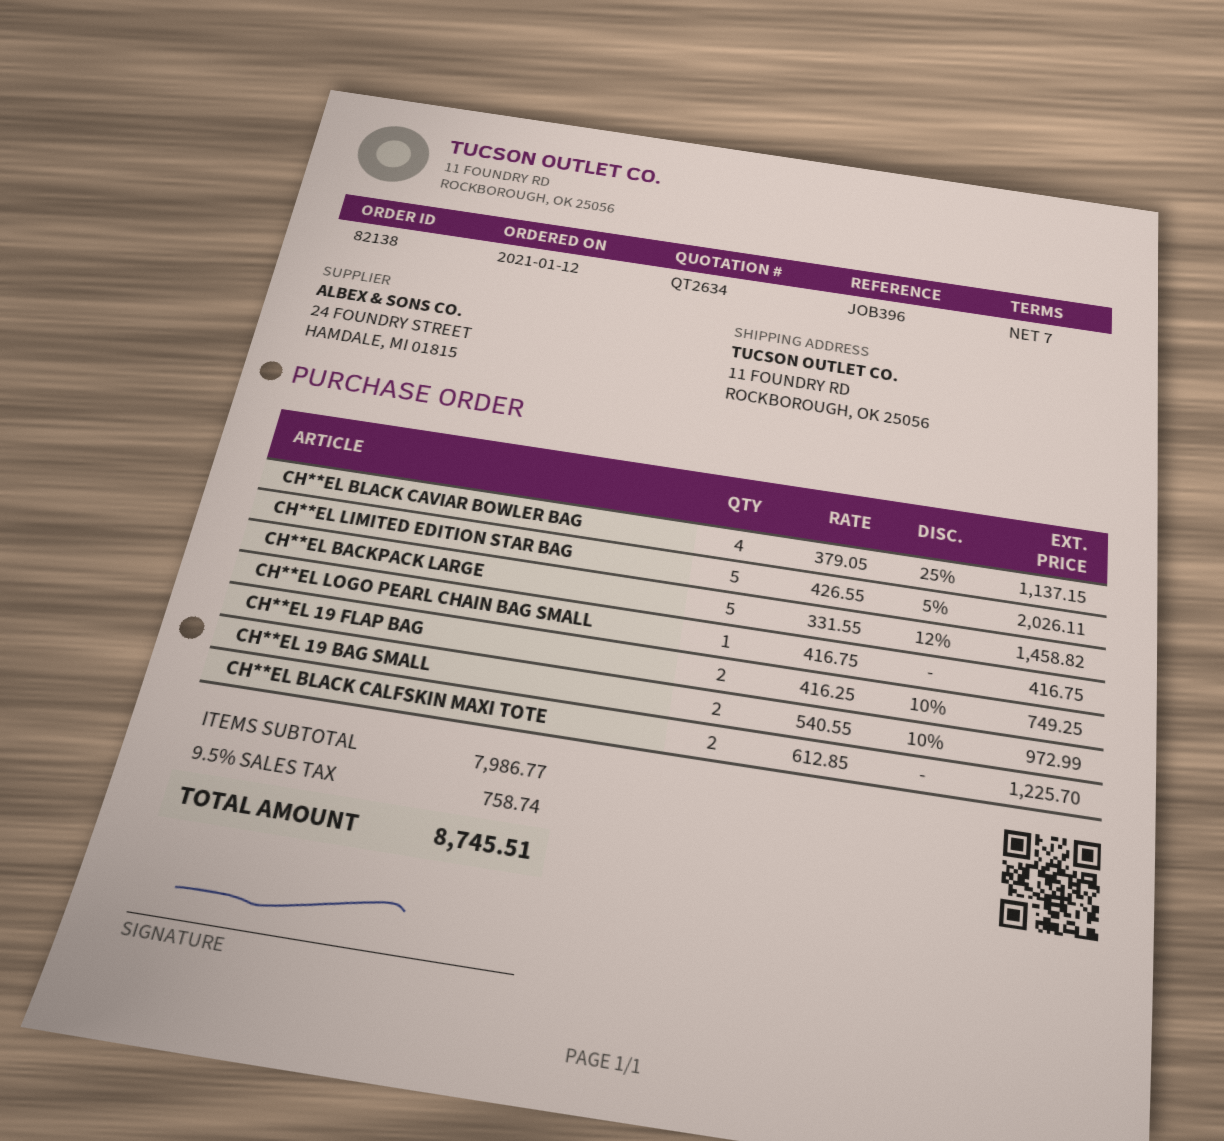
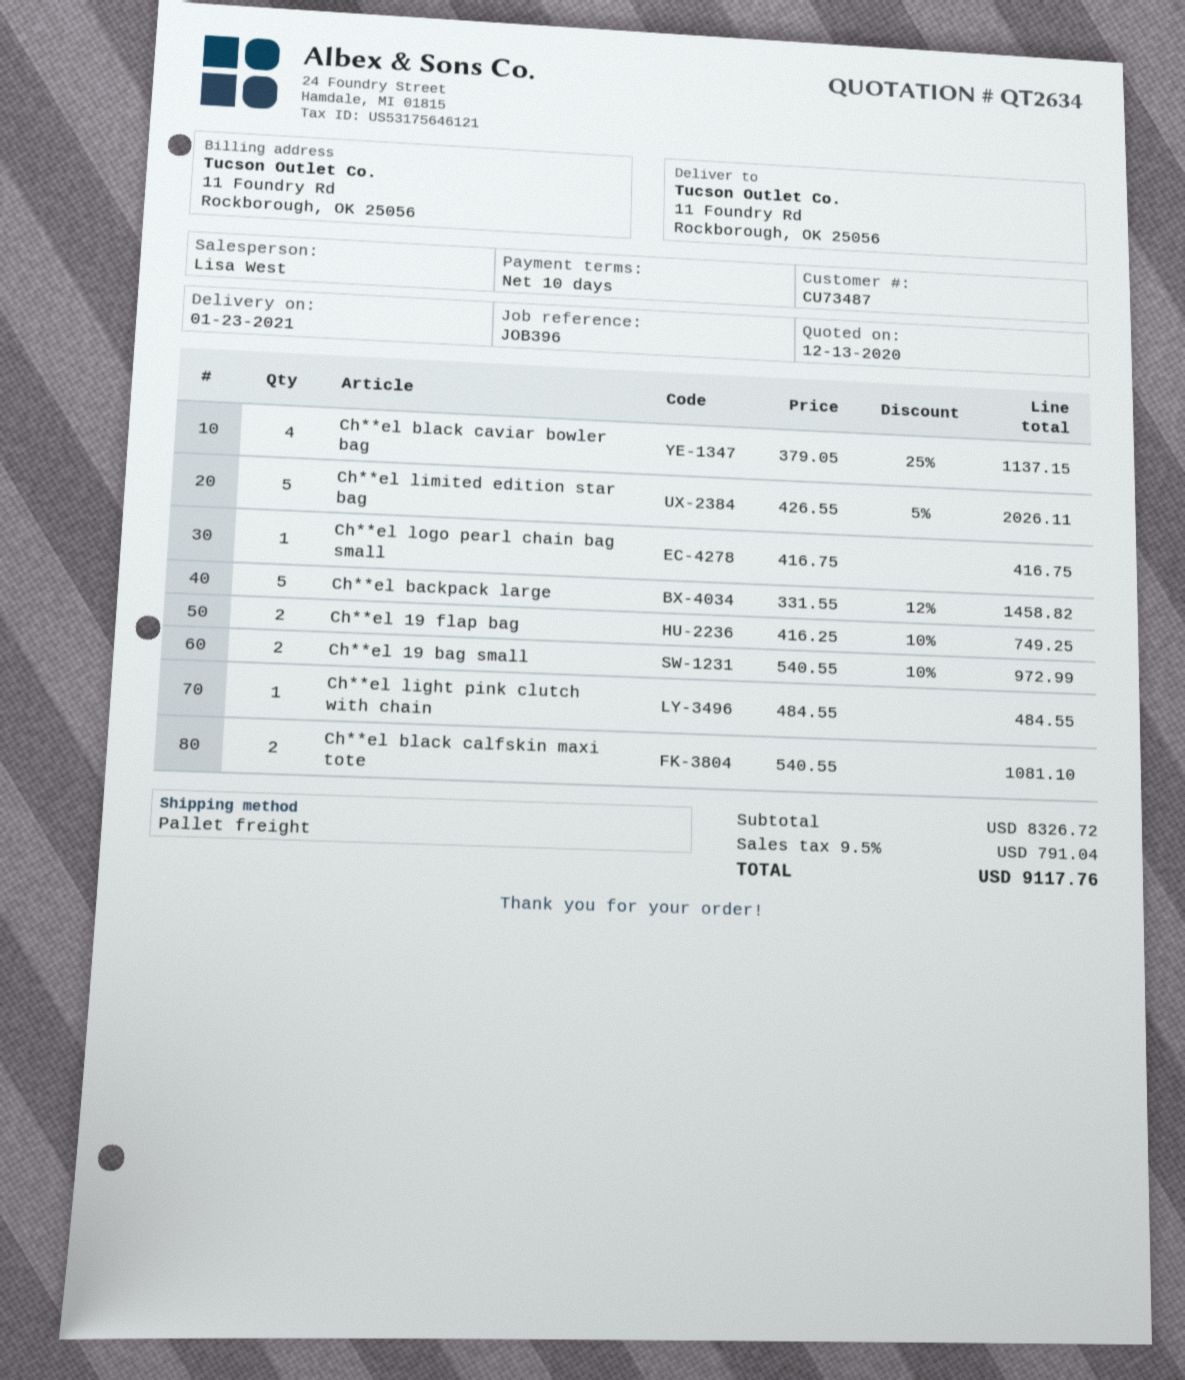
payment terms: 7 days -> 10 days
CH**EL BLACK CALFSKIN MAXI TOTE: 2 x 612.85 = 1225.70 -> 2 x 540.55 = 1081.10
Ch**el light pink clutch with chain: none -> 1 x 484.55 = 484.55
subtotal: 7986.77 -> 8326.72
tax: 9.5% = 758.74 -> 9.5% = 791.04
total: 8745.51 -> 9117.76

